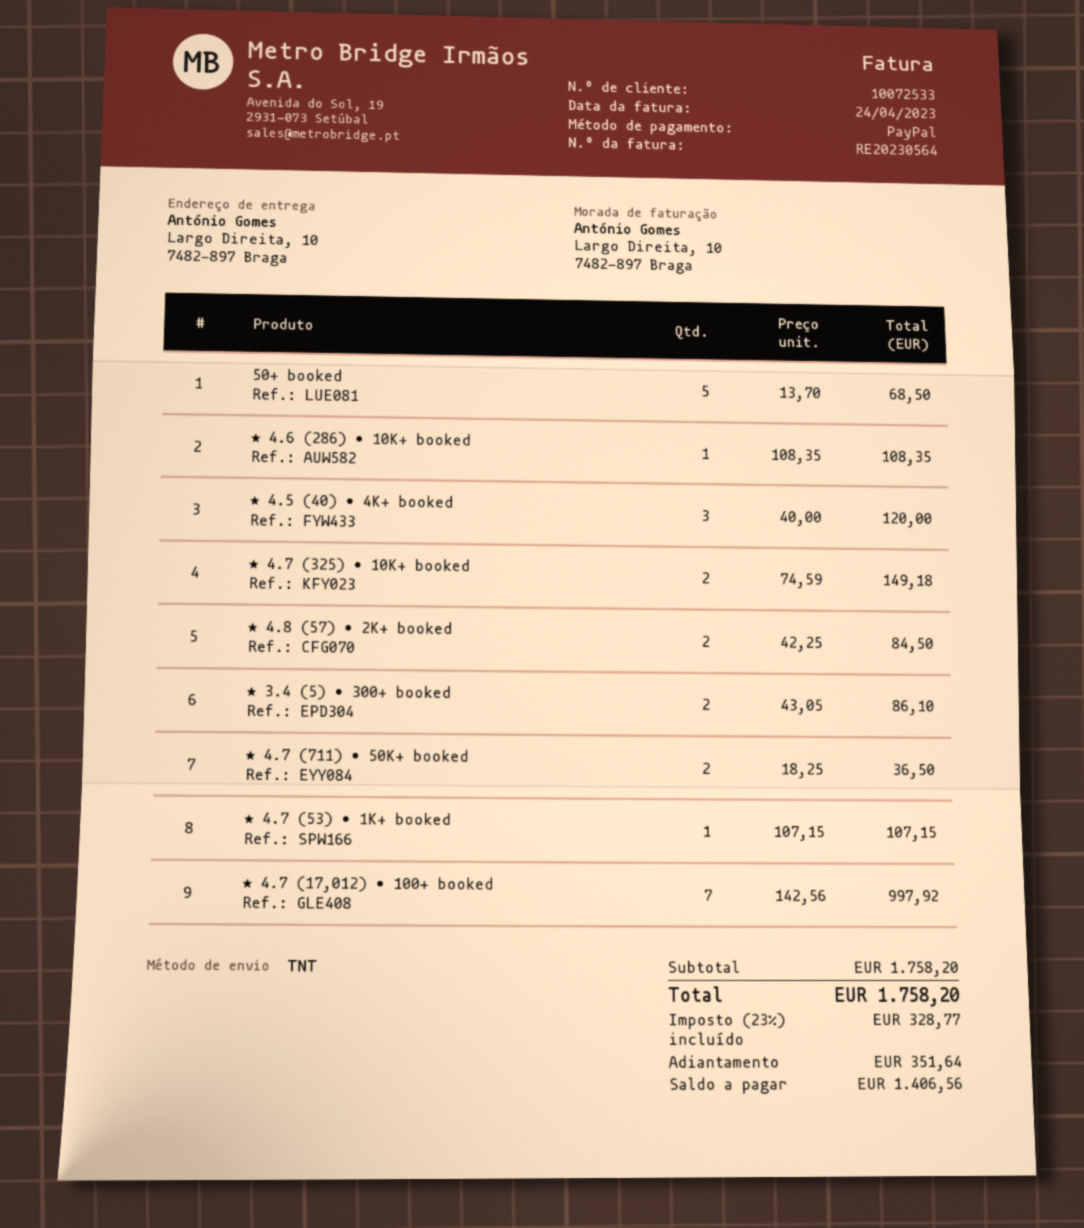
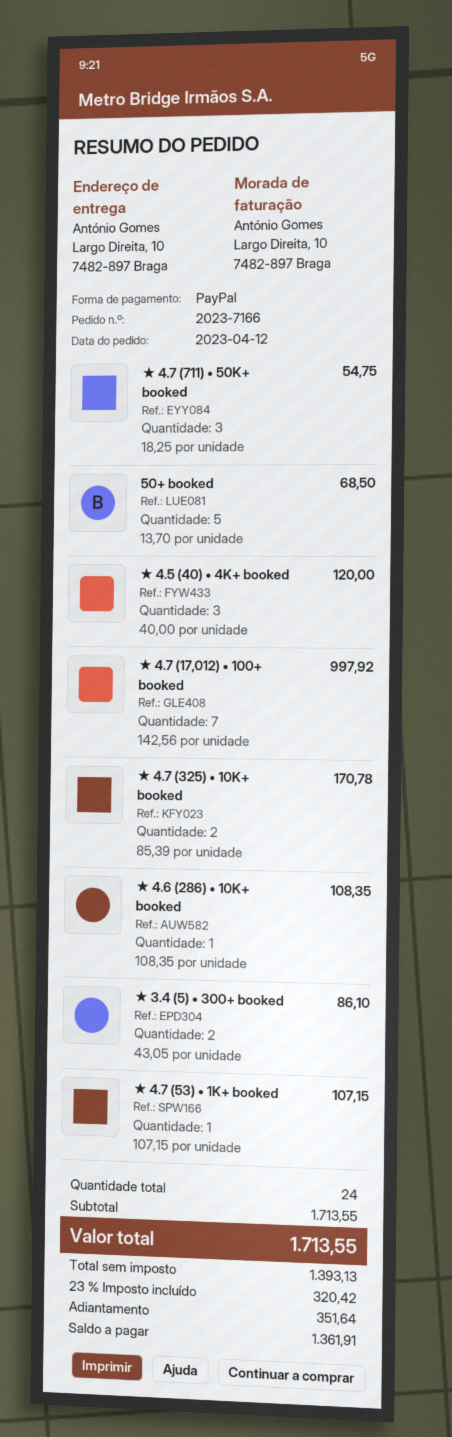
★ 4.7 (325) • 10K+ booked: 2 x 74.59 = 149.18 -> 2 x 85.39 = 170.78
★ 4.8 (57) • 2K+ booked: 2 x 42.25 = 84.50 -> none
★ 4.7 (711) • 50K+ booked: 2 x 18.25 = 36.50 -> 3 x 18.25 = 54.75
subtotal: 1758.20 -> 1713.55
tax: 23% = 328.77 -> 23% = 320.42
total: 1758.20 -> 1713.55
balance: 1406.56 -> 1361.91

